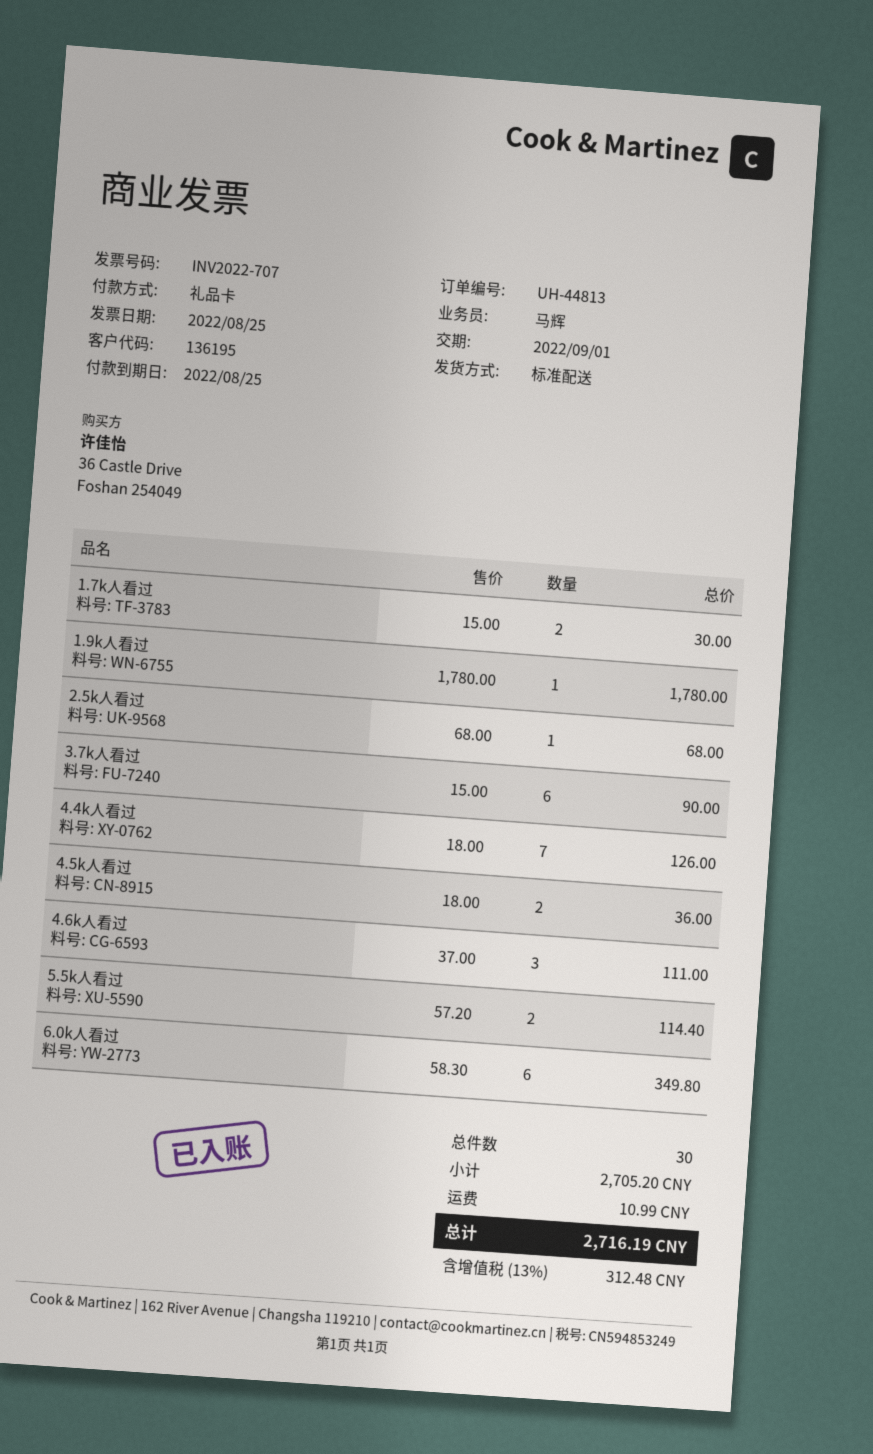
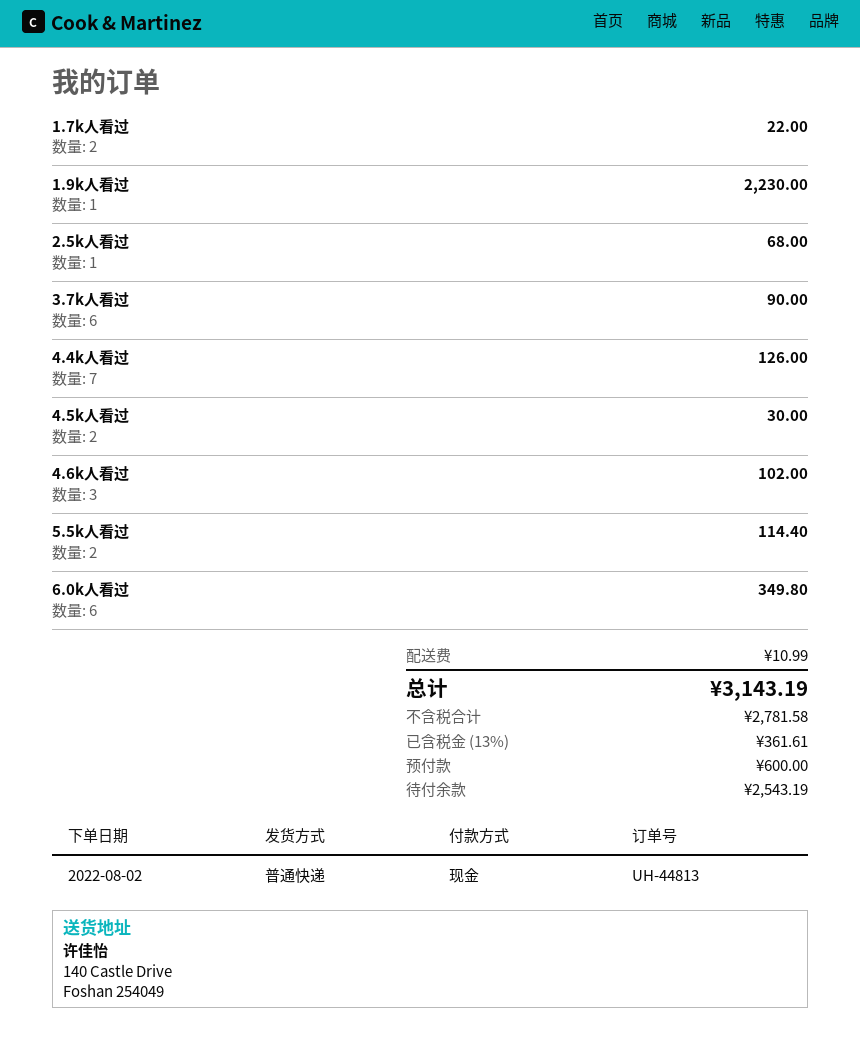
payment method: gift card -> cash
1.7k人看过: 2 for 30.00 -> 2 for 22.00
1.9k人看过: 1 for 1780.00 -> 1 for 2230.00
4.5k人看过: 2 for 36.00 -> 2 for 30.00
4.6k人看过: 3 for 111.00 -> 3 for 102.00
tax: 13% = 312.48 -> 13% = 361.61
total: 2716.19 -> 3143.19

